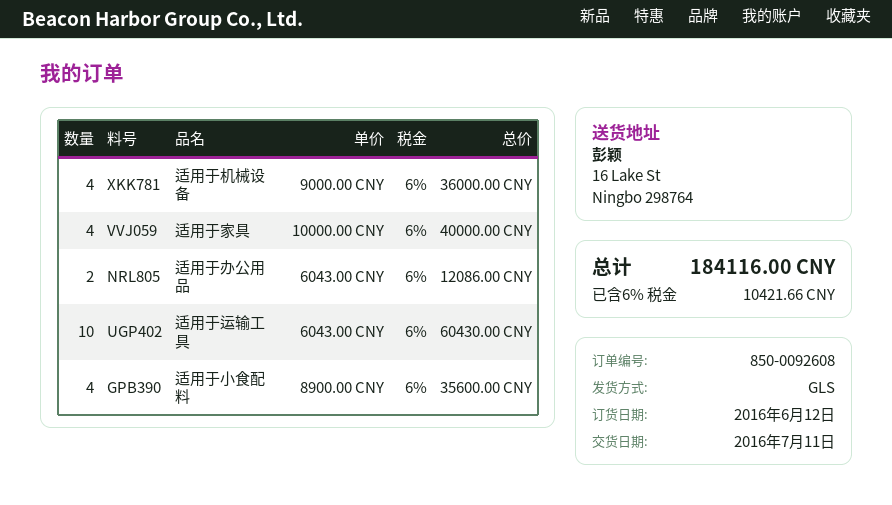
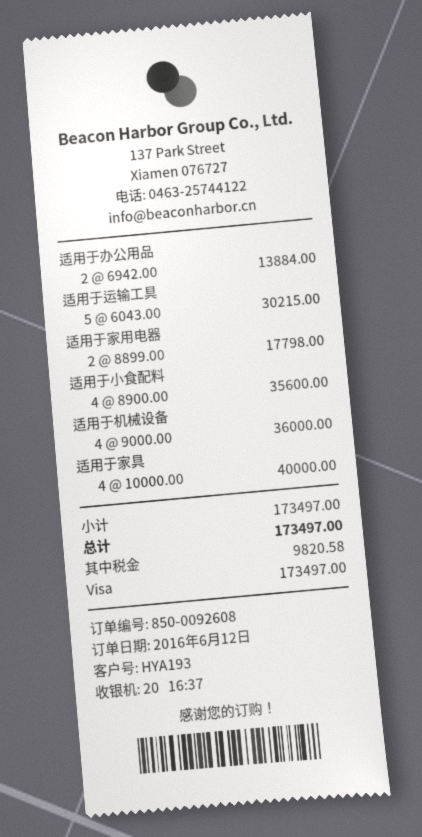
适用于办公用品: 2 x 6043.00 = 12086.00 -> 2 x 6942.00 = 13884.00
适用于运输工具: 10 x 6043.00 = 60430.00 -> 5 x 6043.00 = 30215.00
适用于家用电器: none -> 2 x 8899.00 = 17798.00
tax: 10421.66 -> 9820.58
total: 184116.00 -> 173497.00

